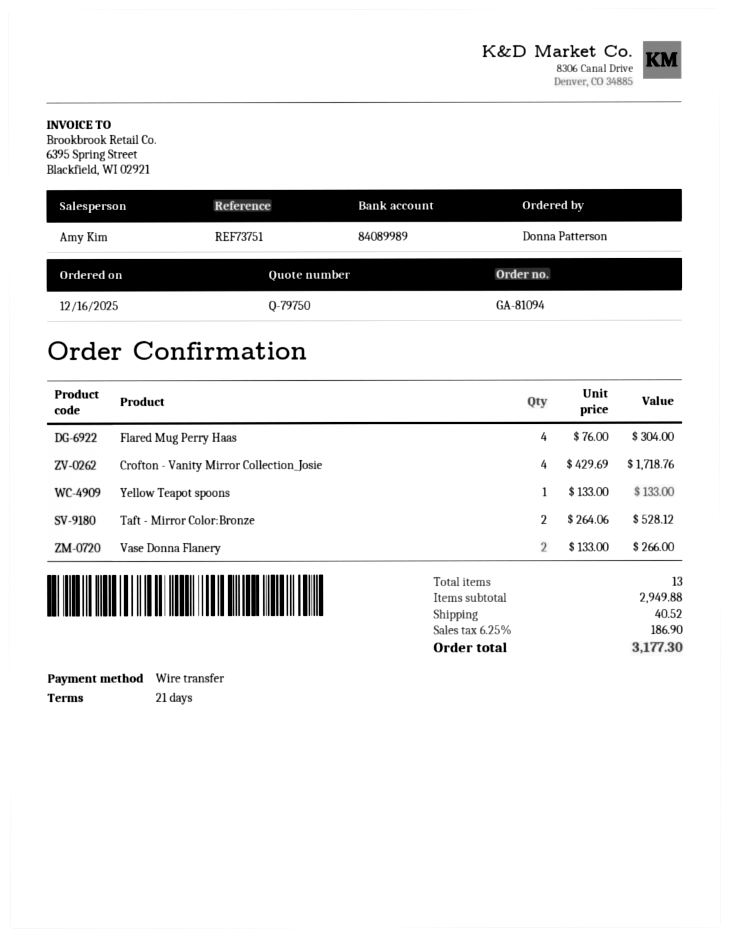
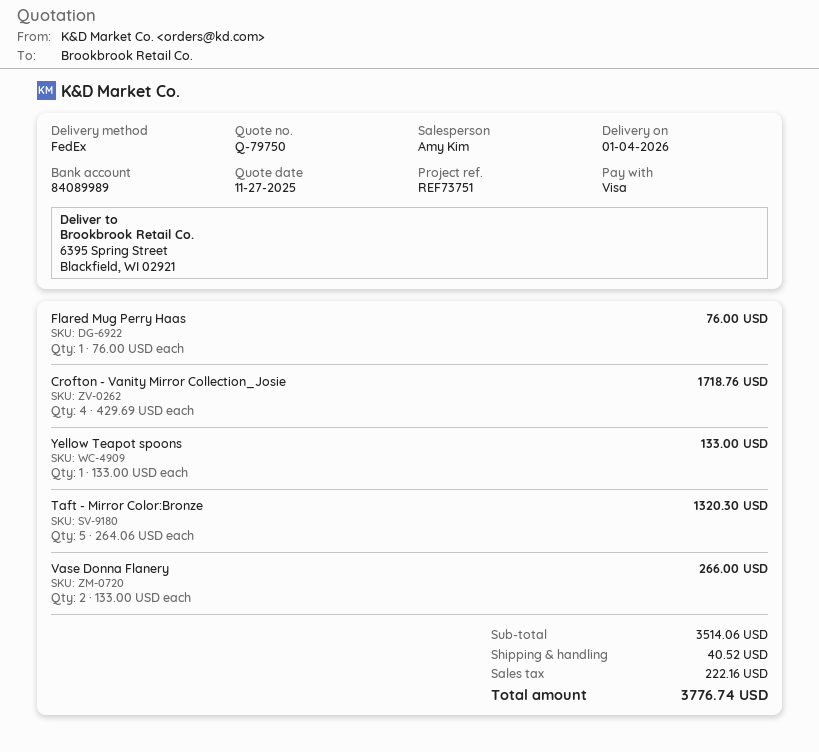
payment method: bank transfer -> Visa
Flared Mug Perry Haas: 4 x 76.00 = 304.00 -> 1 x 76.00 = 76.00
Taft - Mirror Color:Bronze: 2 x 264.06 = 528.12 -> 5 x 264.06 = 1320.30
subtotal: 2949.88 -> 3514.06
tax: 186.90 -> 222.16
total: 3177.30 -> 3776.74

